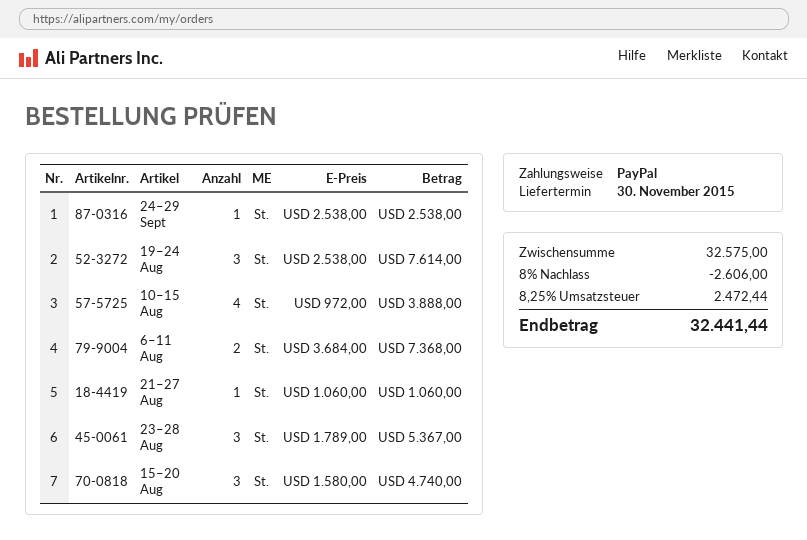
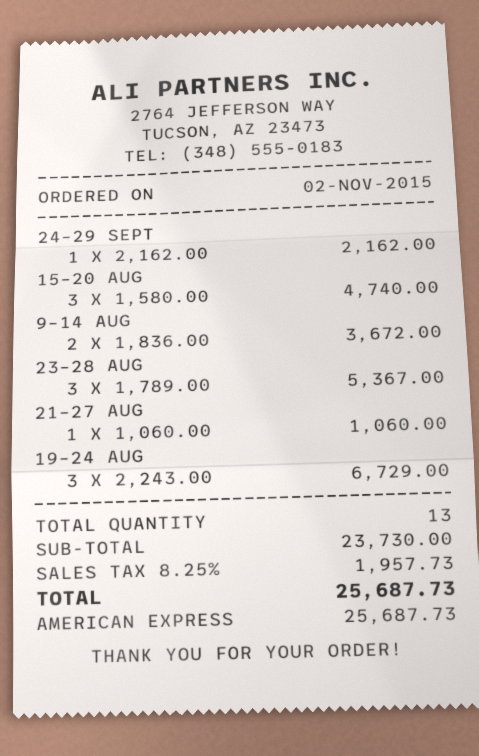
payment method: PayPal -> American Express
24–29 Sept: 1 x 2538.00 = 2538.00 -> 1 x 2162.00 = 2162.00
19–24 Aug: 3 x 2538.00 = 7614.00 -> 3 x 2243.00 = 6729.00
10–15 Aug: 4 x 972.00 = 3888.00 -> none
6–11 Aug: 2 x 3684.00 = 7368.00 -> none
9–14 AUG: none -> 2 x 1836.00 = 3672.00
subtotal: 32575.00 -> 23730.00
discount: 8% = 2606.00 -> none
tax: 8.25% = 2472.44 -> 8.25% = 1957.73
total: 32441.44 -> 25687.73

